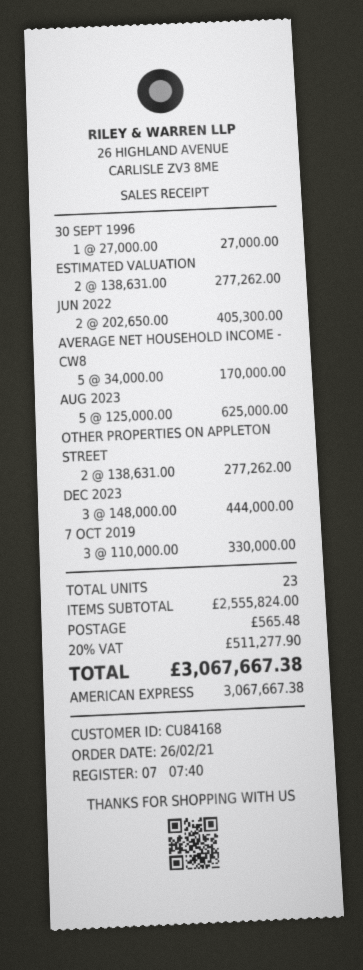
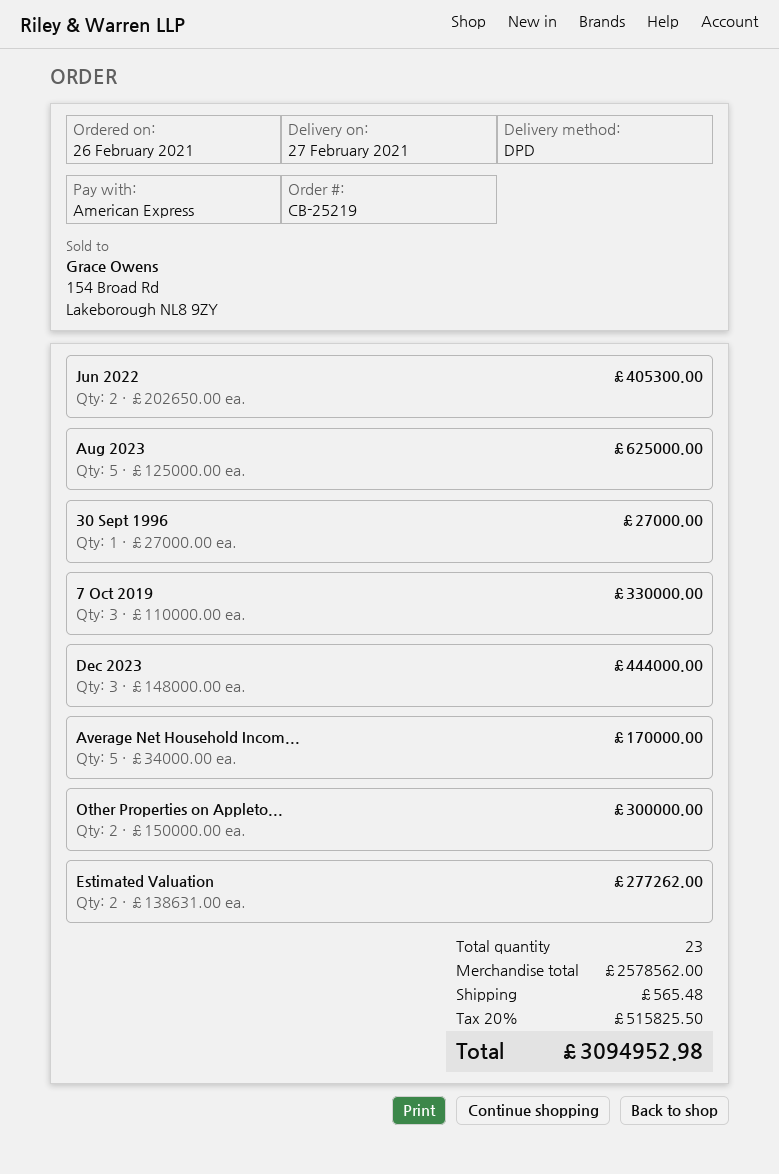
OTHER PROPERTIES ON APPLETON STREET: 2 x 138631.00 = 277262.00 -> 2 x 150000.00 = 300000.00
subtotal: 2555824.00 -> 2578562.00
tax: 20% = 511277.90 -> 20% = 515825.50
total: 3067667.38 -> 3094952.98

